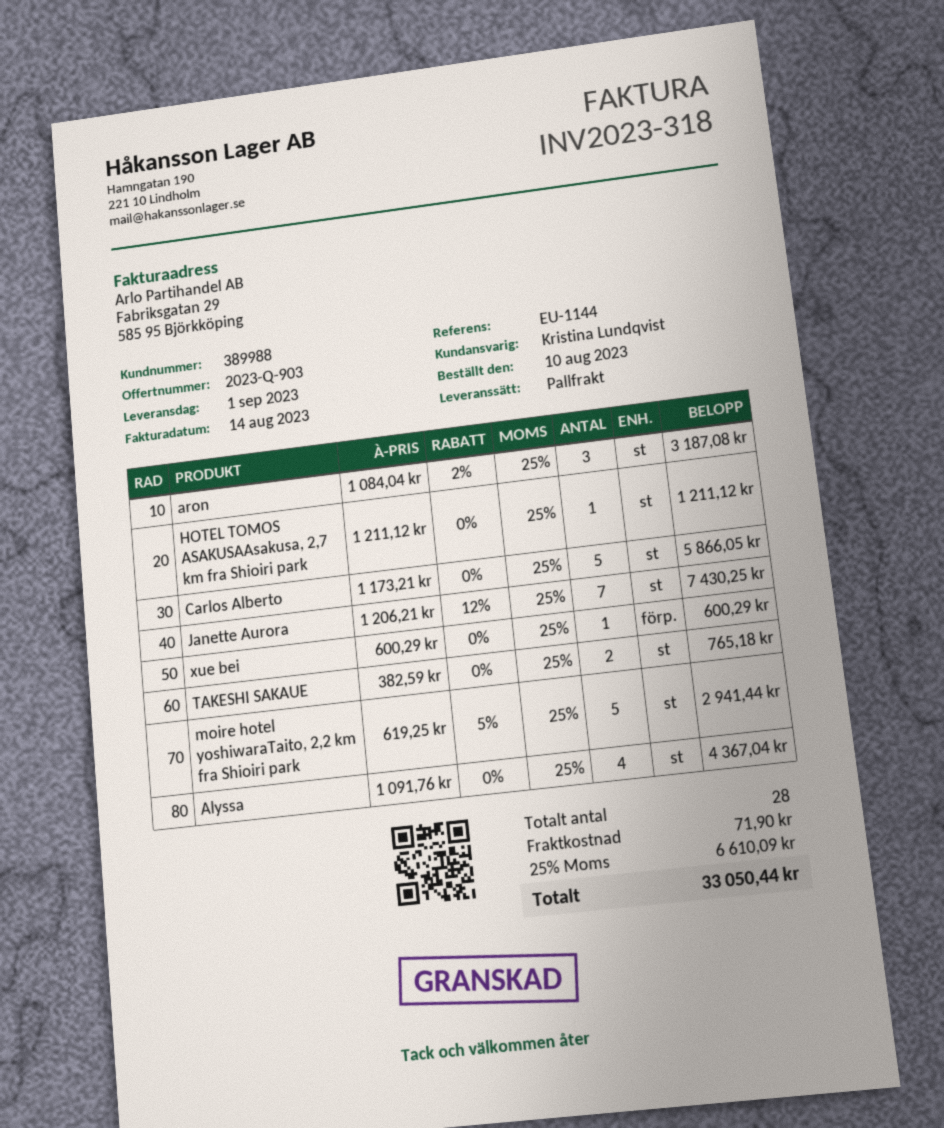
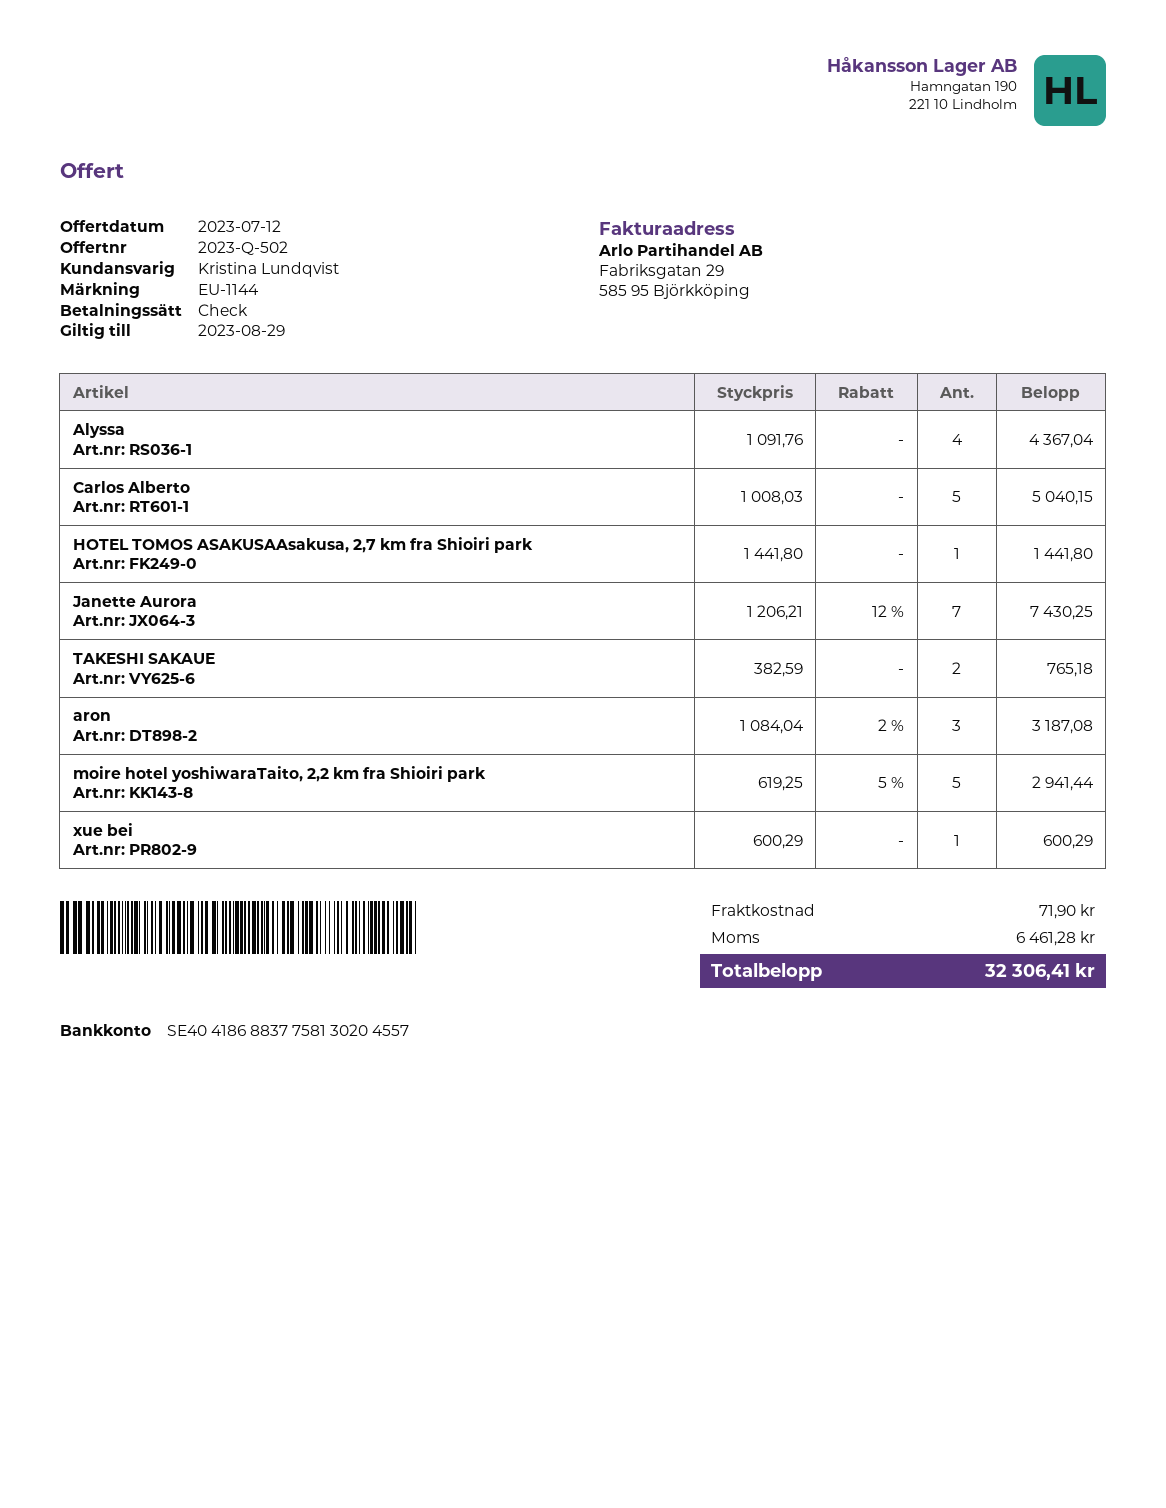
quote number: 2023-Q-903 -> 2023-Q-502
HOTEL TOMOS ASAKUSAAsakusa, 2,7 km fra Shioiri park: 1 x 1211.12 = 1211.12 -> 1 x 1441.80 = 1441.80
Carlos Alberto: 5 x 1173.21 = 5866.05 -> 5 x 1008.03 = 5040.15
tax: 6610.09 -> 6461.28
total: 33050.44 -> 32306.41

